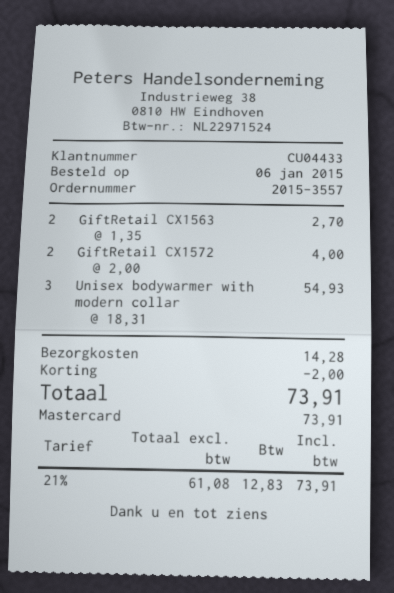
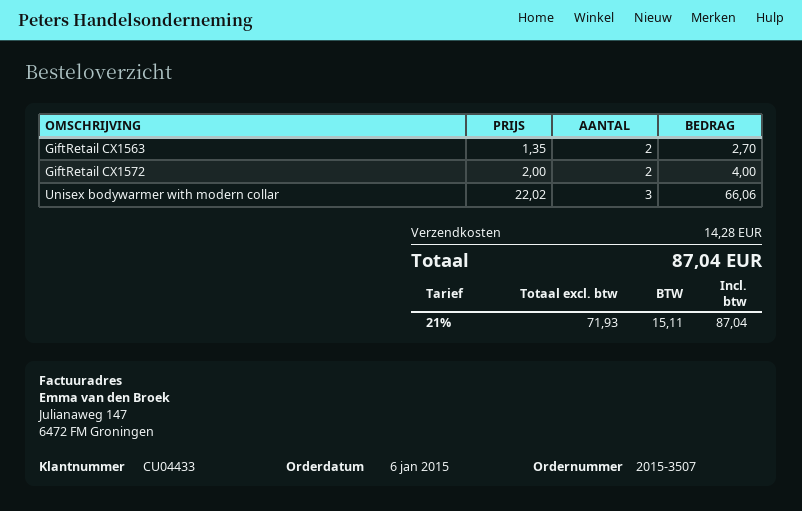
order number: 2015-3557 -> 2015-3507
Unisex bodywarmer with modern collar: 3 x 18.31 = 54.93 -> 3 x 22.02 = 66.06
discount: 2.00 -> none
net: 61.08 -> 71.93
tax: 21% = 12.83 -> 21% = 15.11
total: 73.91 -> 87.04

